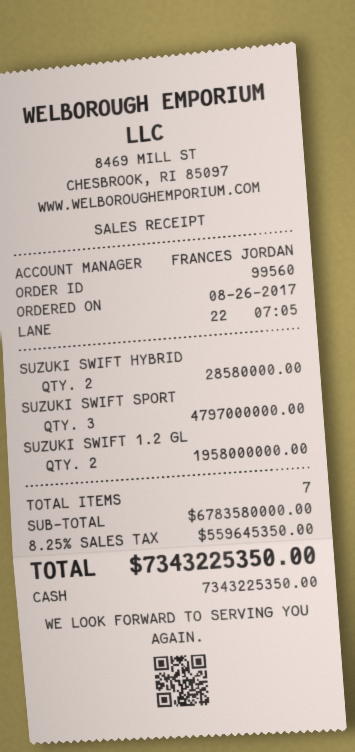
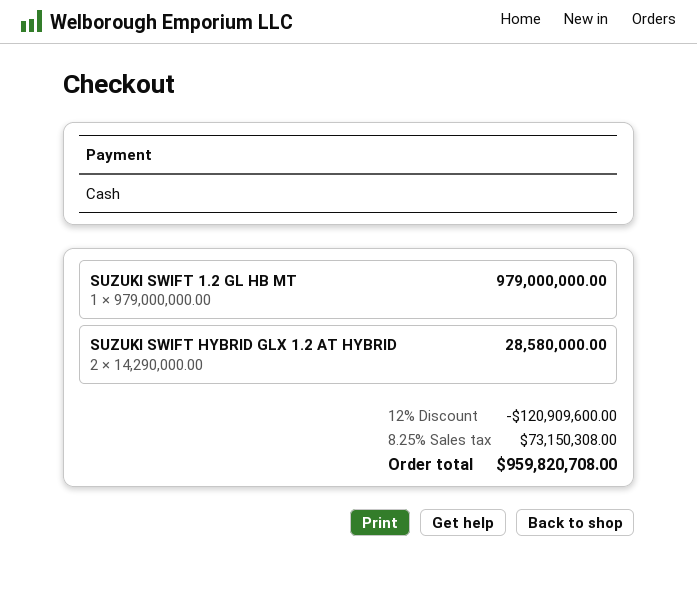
SUZUKI SWIFT SPORT: 3 for 4797000000.00 -> none
SUZUKI SWIFT 1.2 GL: 2 for 1958000000.00 -> 1 for 979000000.00
discount: none -> 12% = 120909600.00
tax: 8.25% = 559645350.00 -> 8.25% = 73150308.00
total: 7343225350.00 -> 959820708.00

